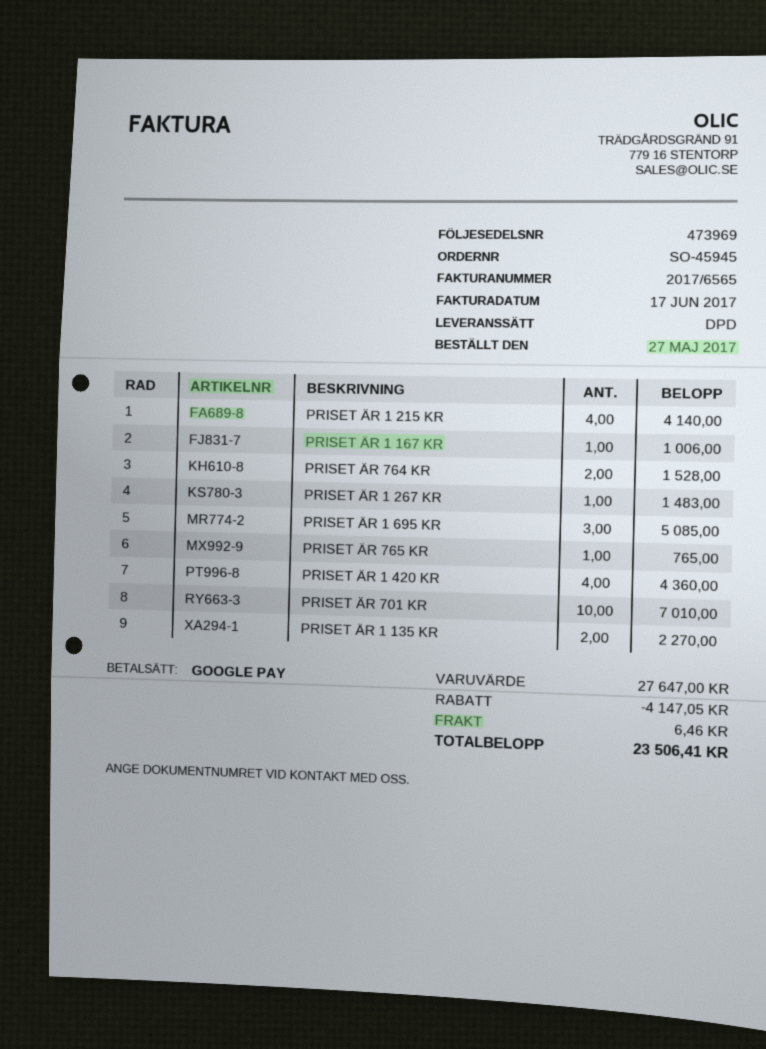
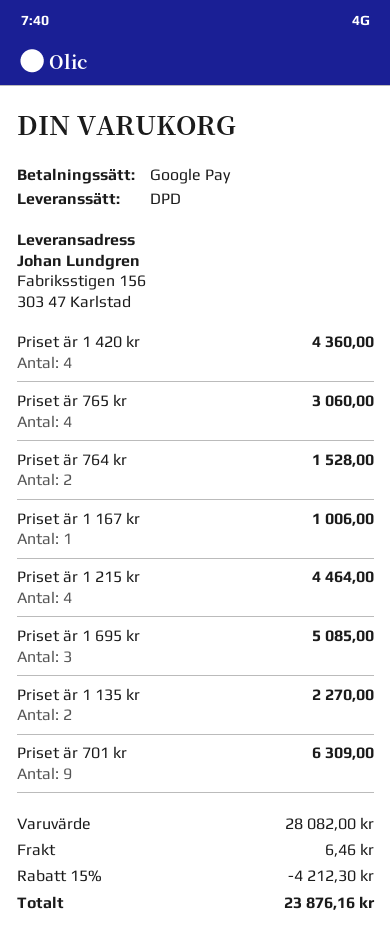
PRISET ÄR 1 215 KR: 4 for 4140.00 -> 4 for 4464.00
PRISET ÄR 1 267 KR: 1 for 1483.00 -> none
PRISET ÄR 765 KR: 1 for 765.00 -> 4 for 3060.00
PRISET ÄR 701 KR: 10 for 7010.00 -> 9 for 6309.00
subtotal: 27647.00 -> 28082.00
discount: 4147.05 -> 4212.30
total: 23506.41 -> 23876.16

